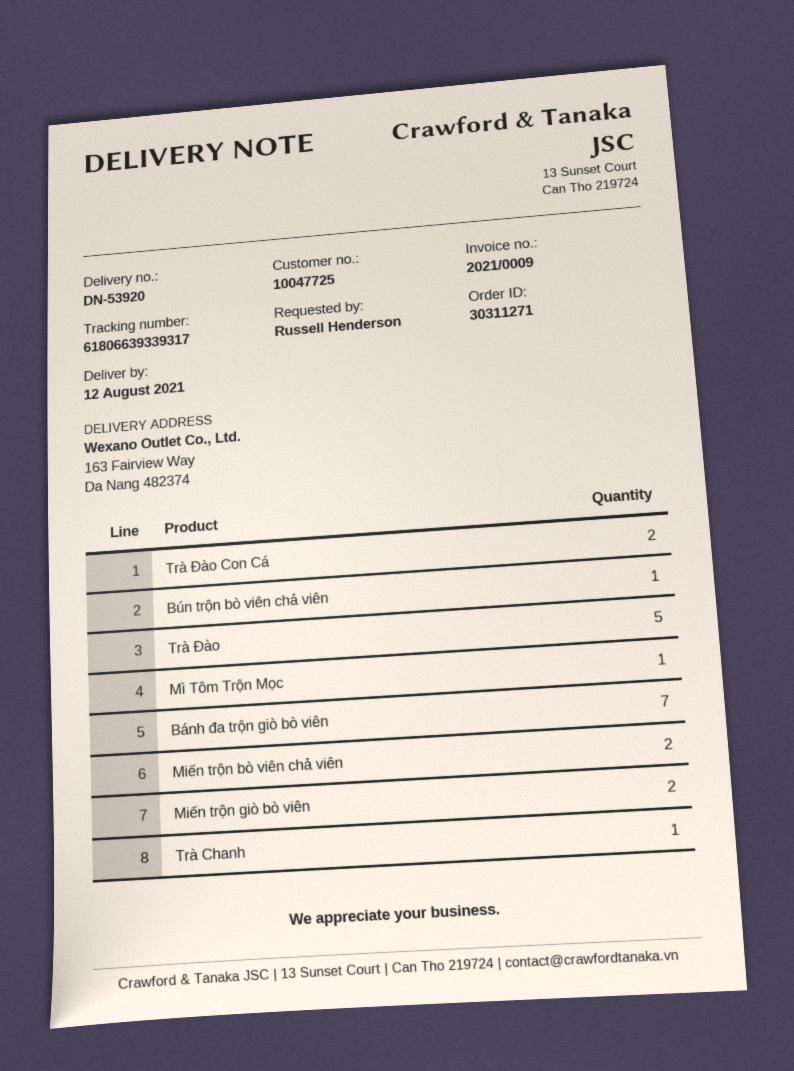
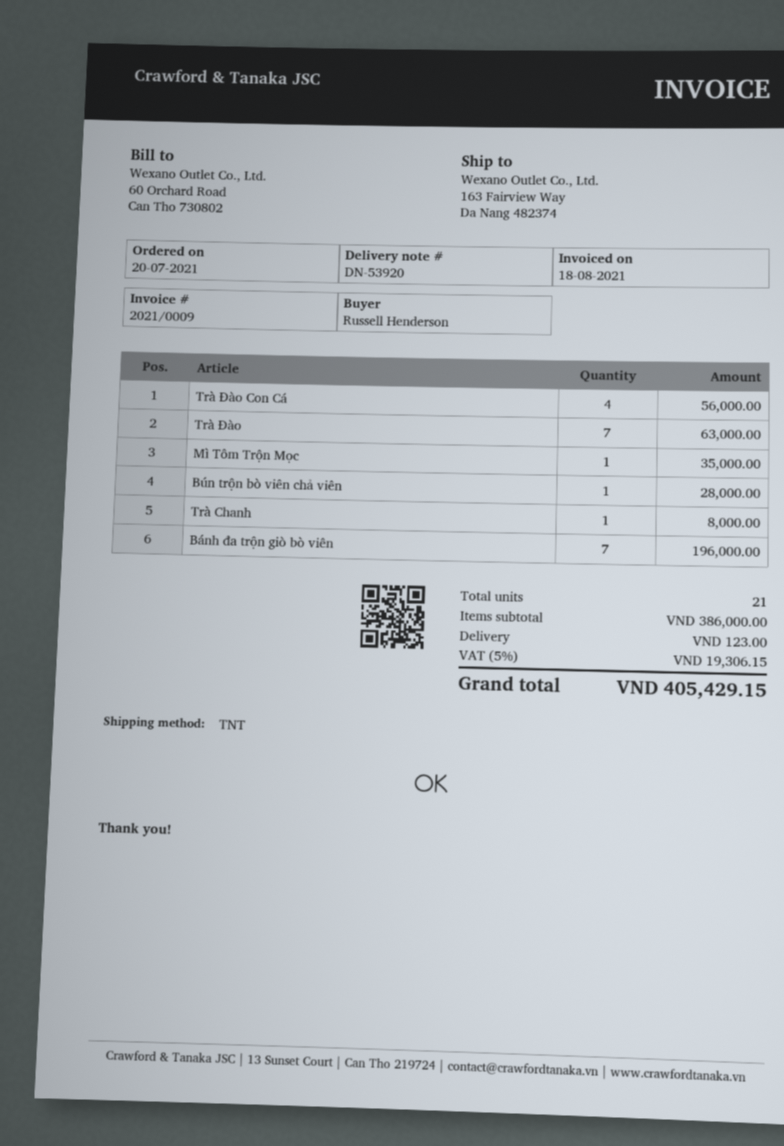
Trà Đào Con Cá: 2 -> 4
Trà Đào: 5 -> 7
Miến trộn bò viên chả viên: 2 -> none
Miến trộn giò bò viên: 2 -> none

